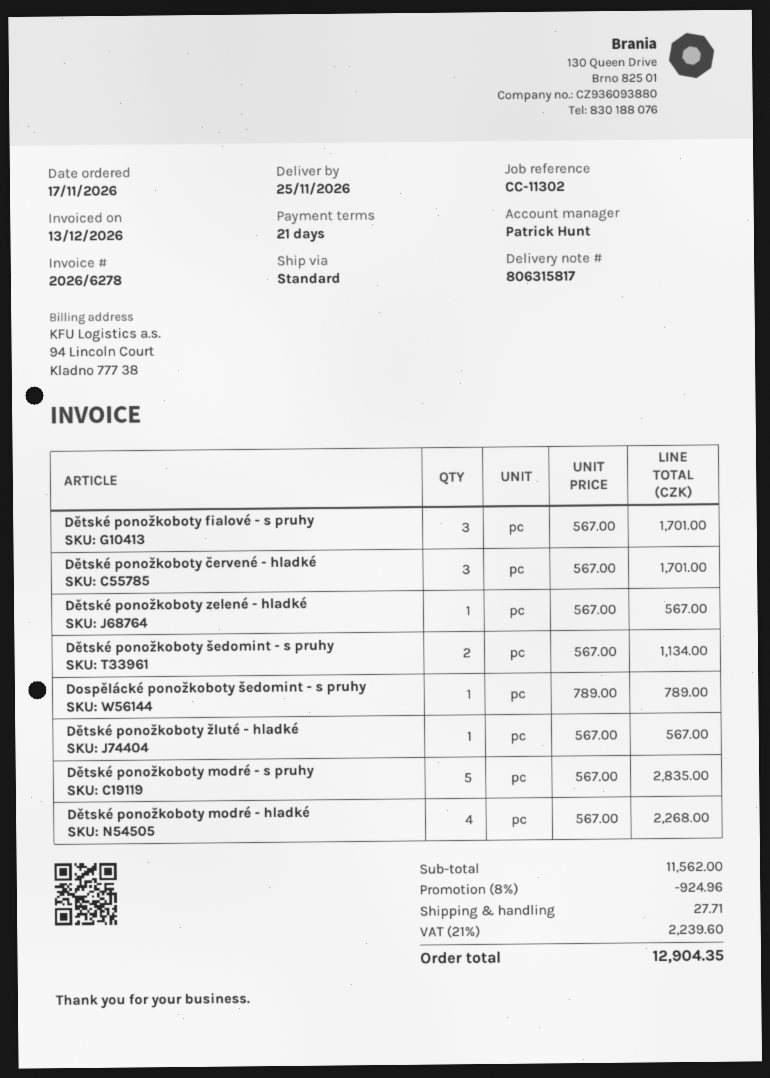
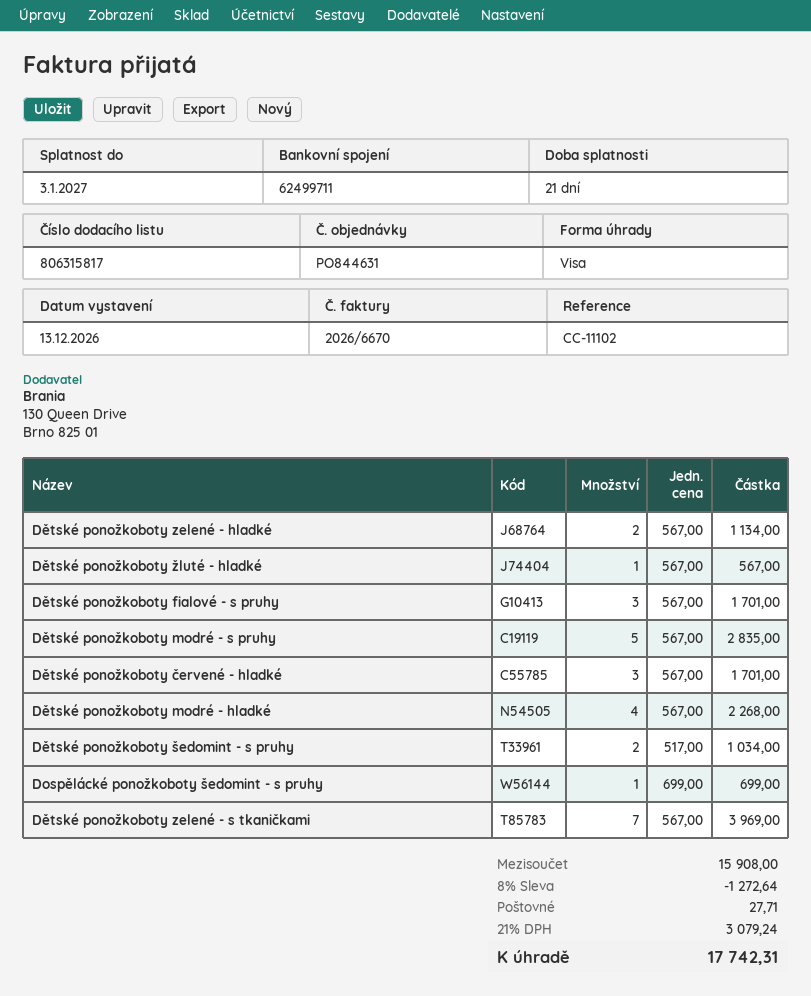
invoice number: 2026/6278 -> 2026/6670
reference: CC-11302 -> CC-11102
Dětské ponožkoboty zelené - hladké: 1 x 567.00 = 567.00 -> 2 x 567.00 = 1134.00
Dětské ponožkoboty šedomint - s pruhy: 2 x 567.00 = 1134.00 -> 2 x 517.00 = 1034.00
Dospělácké ponožkoboty šedomint - s pruhy: 1 x 789.00 = 789.00 -> 1 x 699.00 = 699.00
Dětské ponožkoboty zelené - s tkaničkami: none -> 7 x 567.00 = 3969.00
subtotal: 11562.00 -> 15908.00
discount: 8% = 924.96 -> 8% = 1272.64
tax: 21% = 2239.60 -> 21% = 3079.24
total: 12904.35 -> 17742.31

